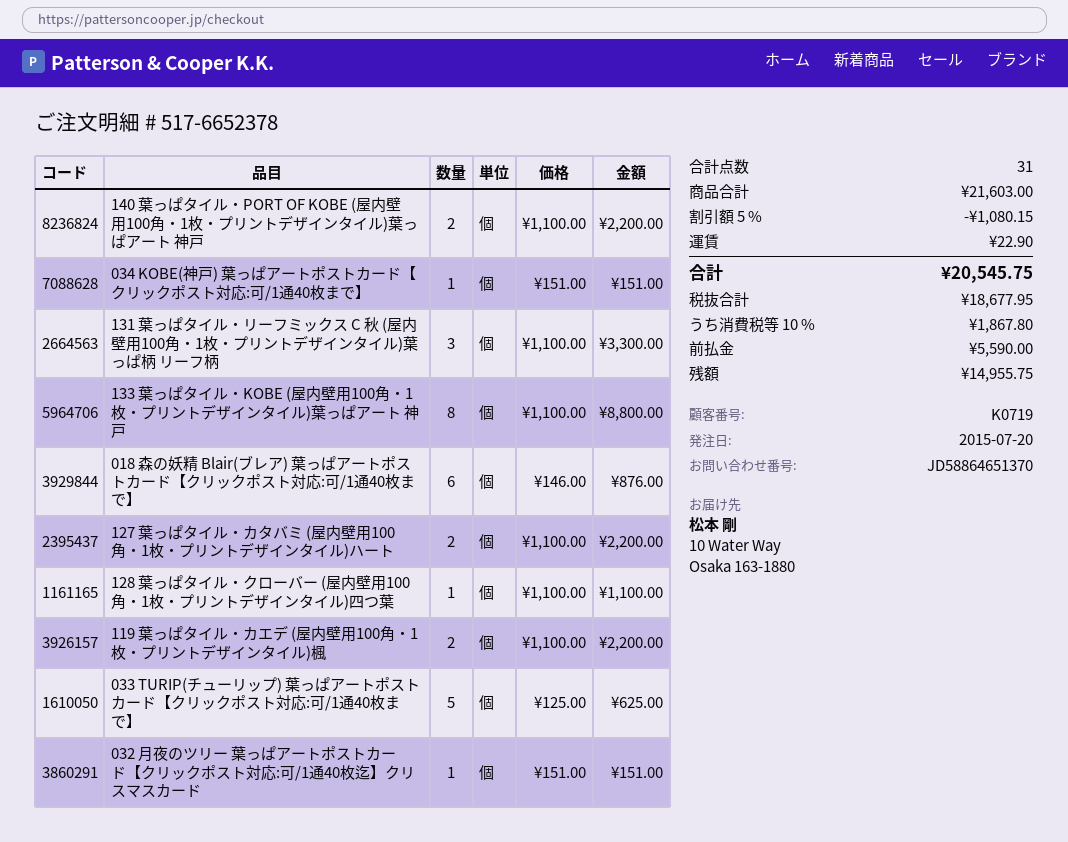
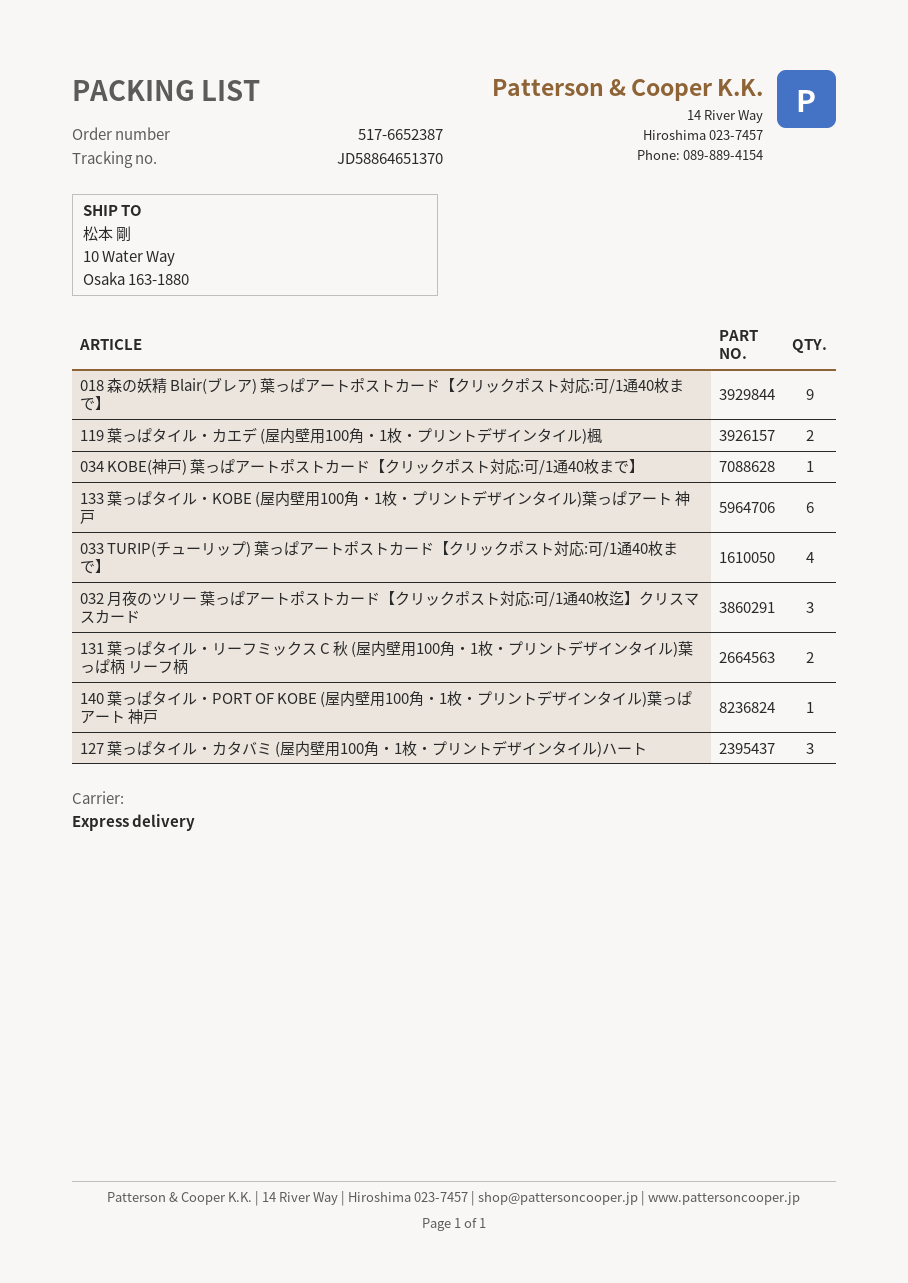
order number: 517-6652378 -> 517-6652387
140 葉っぱタイル・PORT OF KOBE (屋内壁用100角・1枚・プリントデザインタイル)葉っぱアート 神戸: 2 -> 1
131 葉っぱタイル・リーフミックス C 秋 (屋内壁用100角・1枚・プリントデザインタイル)葉っぱ柄 リーフ柄: 3 -> 2
133 葉っぱタイル・KOBE (屋内壁用100角・1枚・プリントデザインタイル)葉っぱアート 神戸: 8 -> 6
018 森の妖精 Blair(ブレア) 葉っぱアートポストカード【クリックポスト対応:可/1通40枚まで】: 6 -> 9
127 葉っぱタイル・カタバミ (屋内壁用100角・1枚・プリントデザインタイル)ハート: 2 -> 3
128 葉っぱタイル・クローバー (屋内壁用100角・1枚・プリントデザインタイル)四つ葉: 1 -> none
033 TURIP(チューリップ) 葉っぱアートポストカード【クリックポスト対応:可/1通40枚まで】: 5 -> 4
032 月夜のツリー 葉っぱアートポストカード【クリックポスト対応:可/1通40枚迄】クリスマスカード: 1 -> 3

